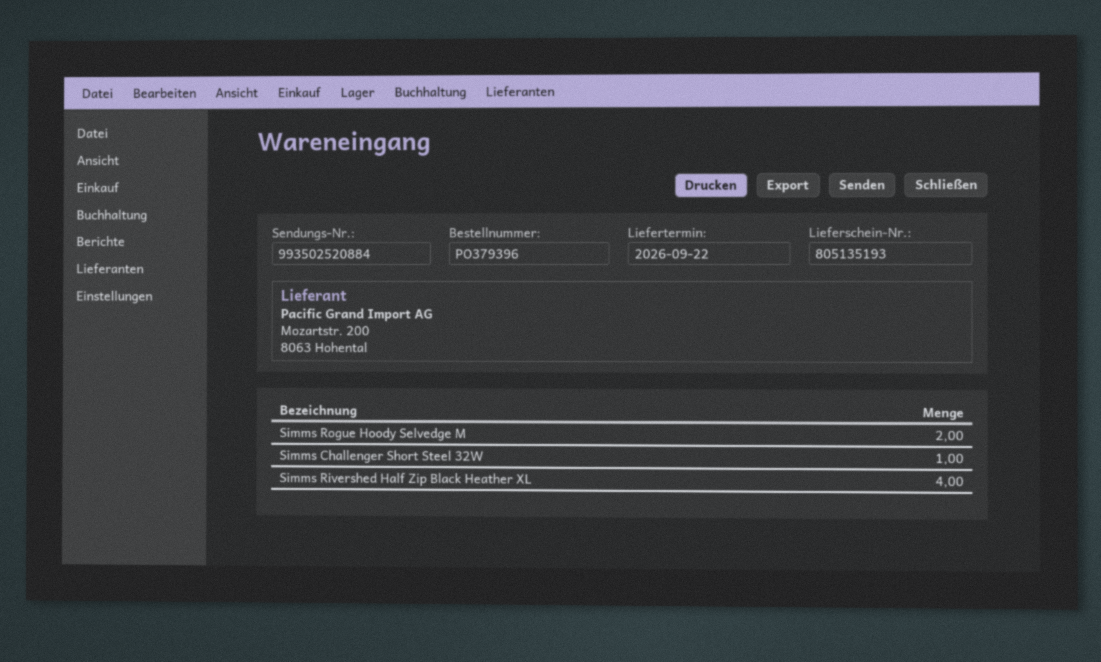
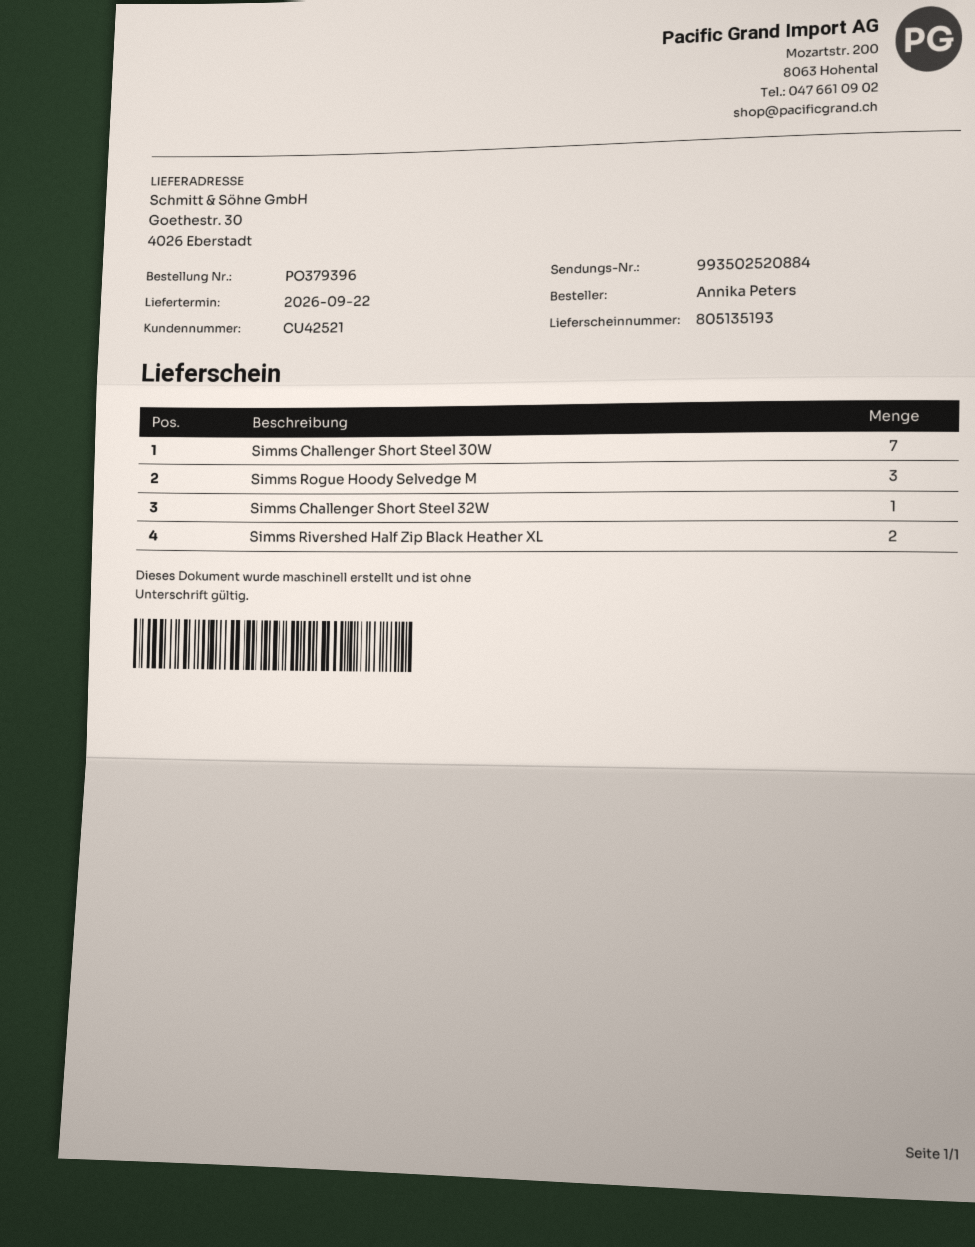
Simms Rogue Hoody Selvedge M: 2 -> 3
Simms Rivershed Half Zip Black Heather XL: 4 -> 2
Simms Challenger Short Steel 30W: none -> 7

